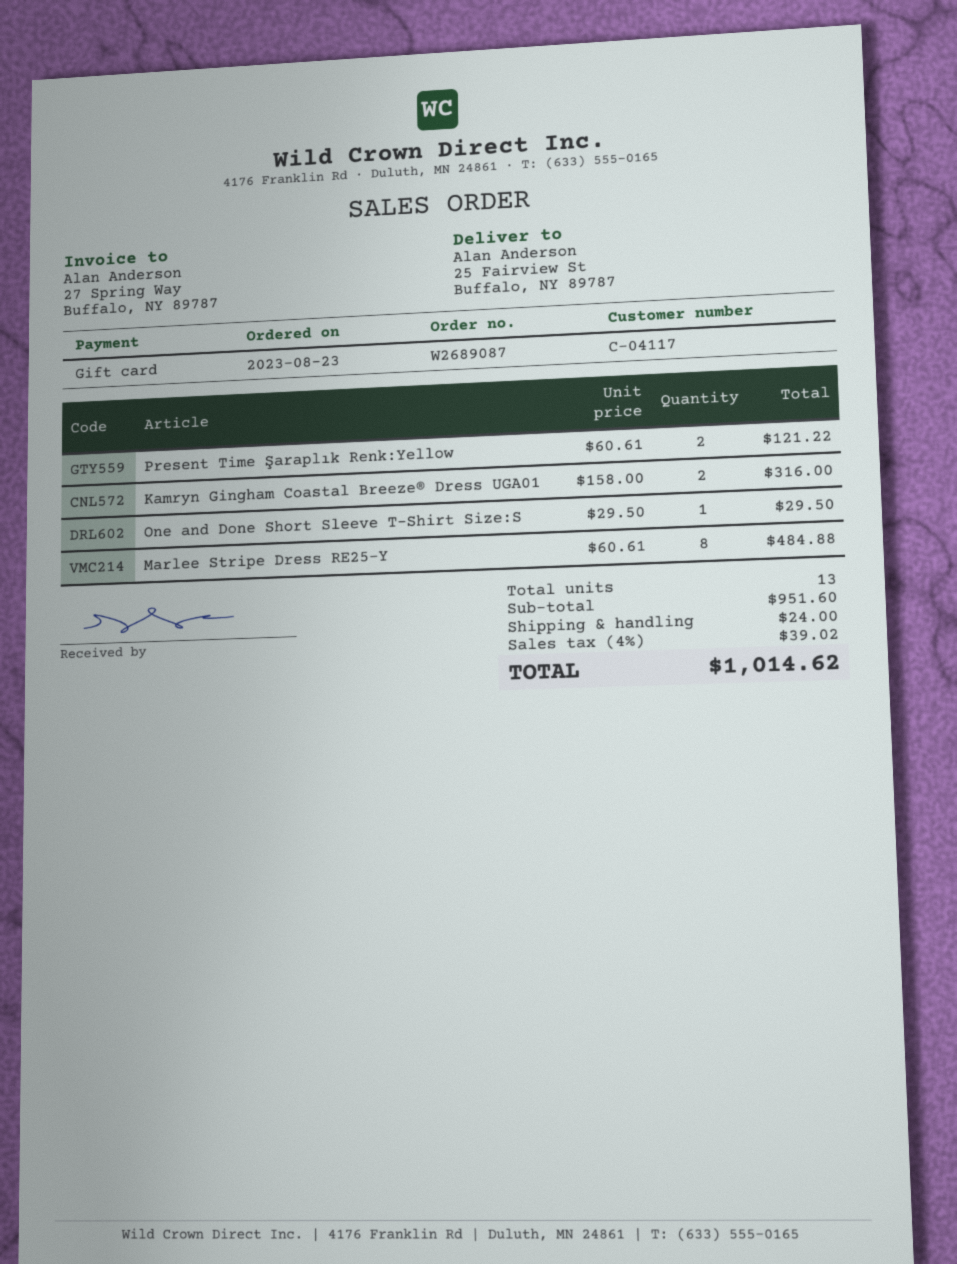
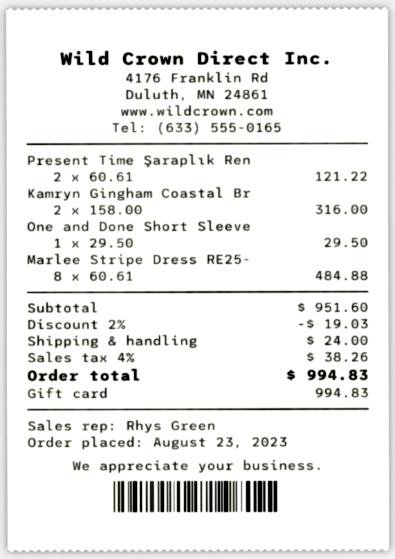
discount: none -> 2% = 19.03
tax: 4% = 39.02 -> 4% = 38.26
total: 1014.62 -> 994.83

